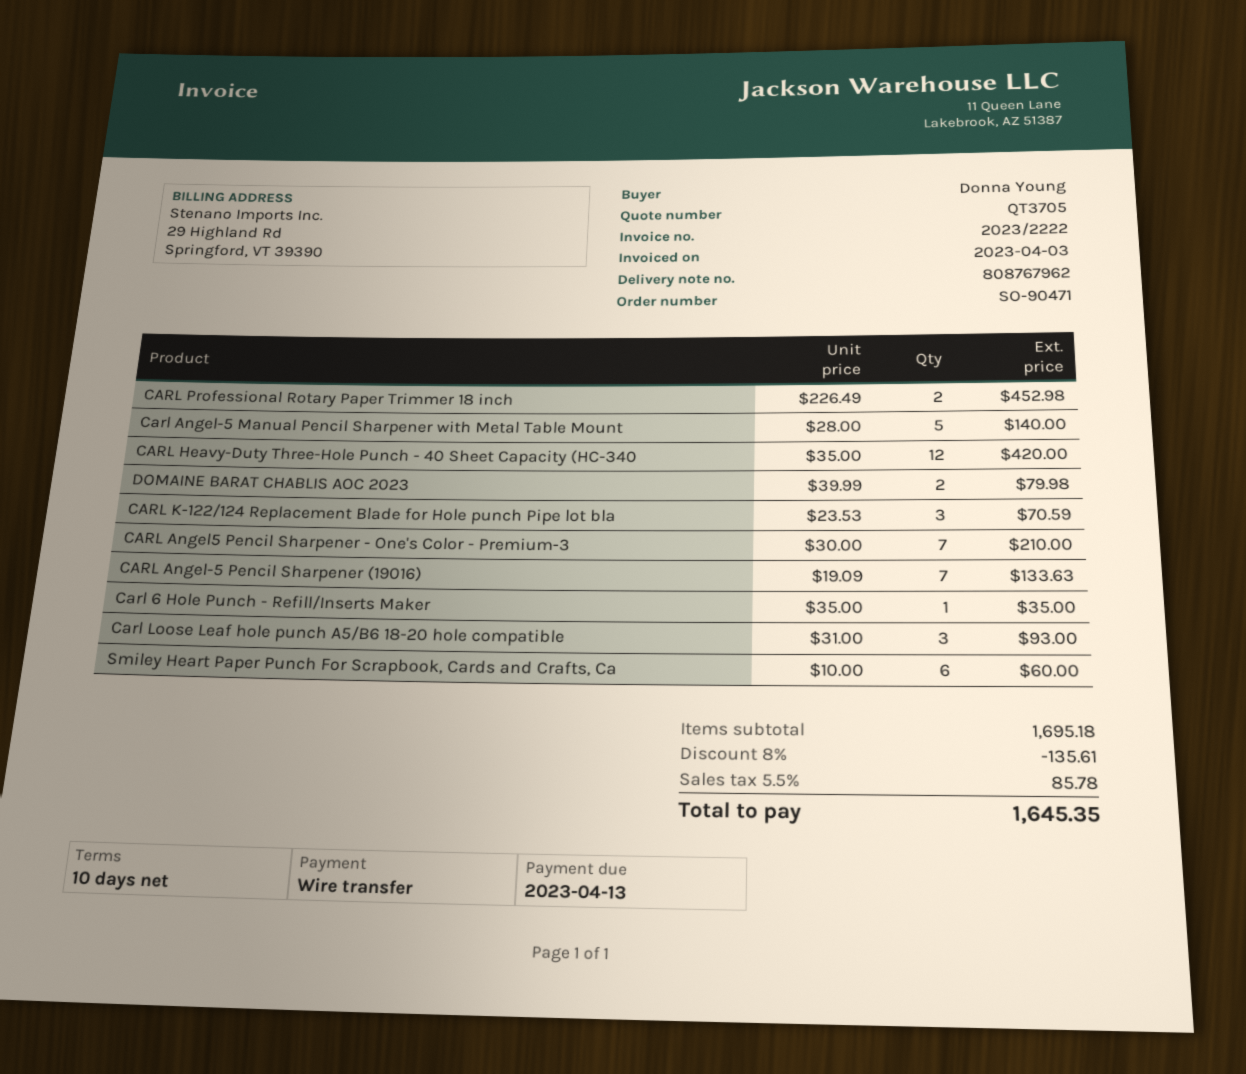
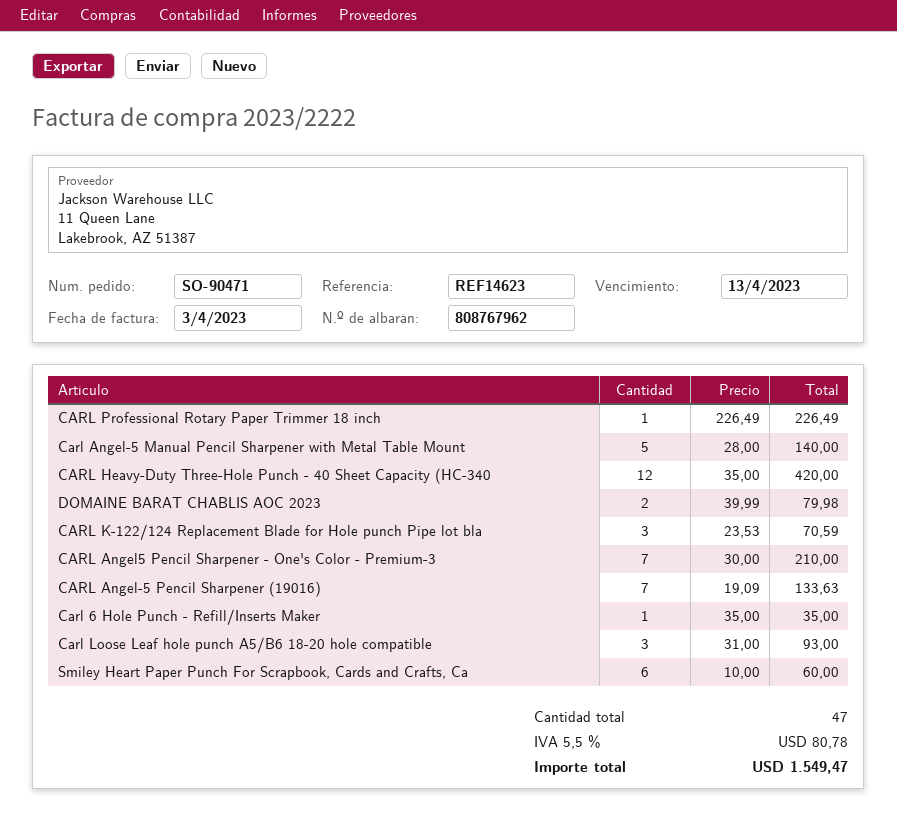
CARL Professional Rotary Paper Trimmer 18 inch: 2 x 226.49 = 452.98 -> 1 x 226.49 = 226.49
discount: 8% = 135.61 -> none
tax: 5.5% = 85.78 -> 5.5% = 80.78
total: 1645.35 -> 1549.47

